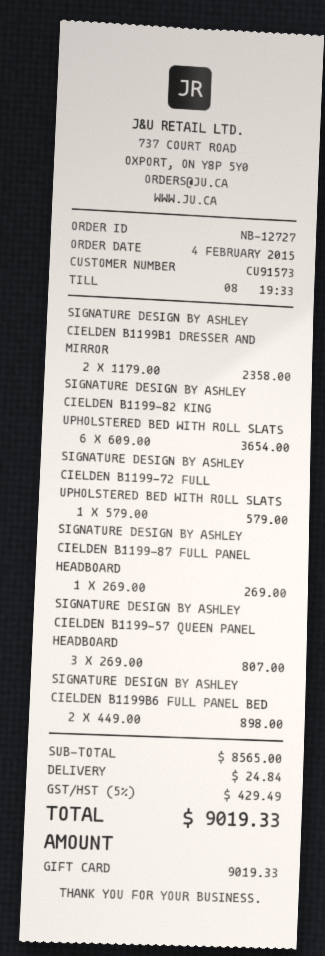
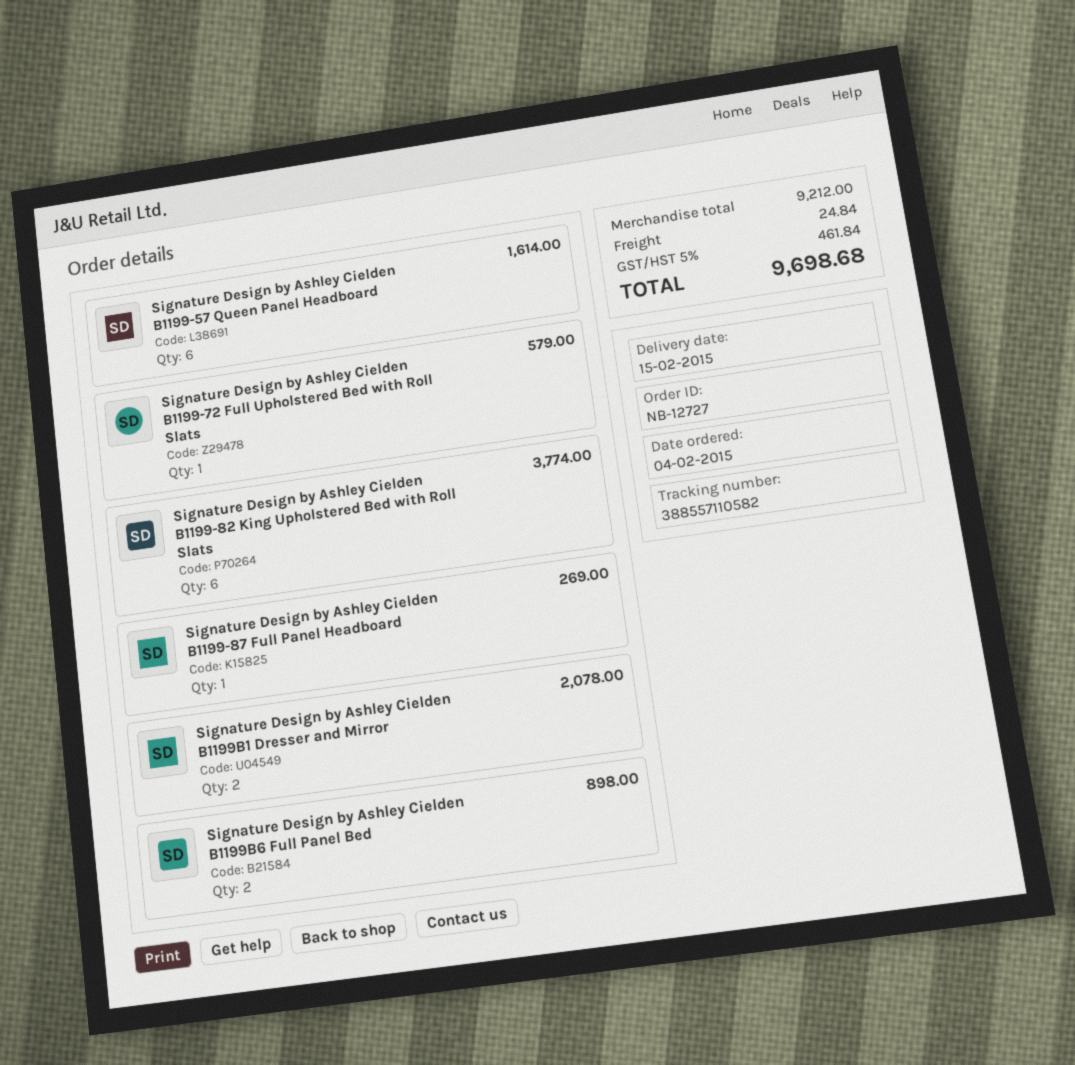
SIGNATURE DESIGN BY ASHLEY CIELDEN B1199B1 DRESSER AND MIRROR: 2 for 2358.00 -> 2 for 2078.00
SIGNATURE DESIGN BY ASHLEY CIELDEN B1199-82 KING UPHOLSTERED BED WITH ROLL SLATS: 6 for 3654.00 -> 6 for 3774.00
SIGNATURE DESIGN BY ASHLEY CIELDEN B1199-57 QUEEN PANEL HEADBOARD: 3 for 807.00 -> 6 for 1614.00
subtotal: 8565.00 -> 9212.00
tax: 5% = 429.49 -> 5% = 461.84
total: 9019.33 -> 9698.68

